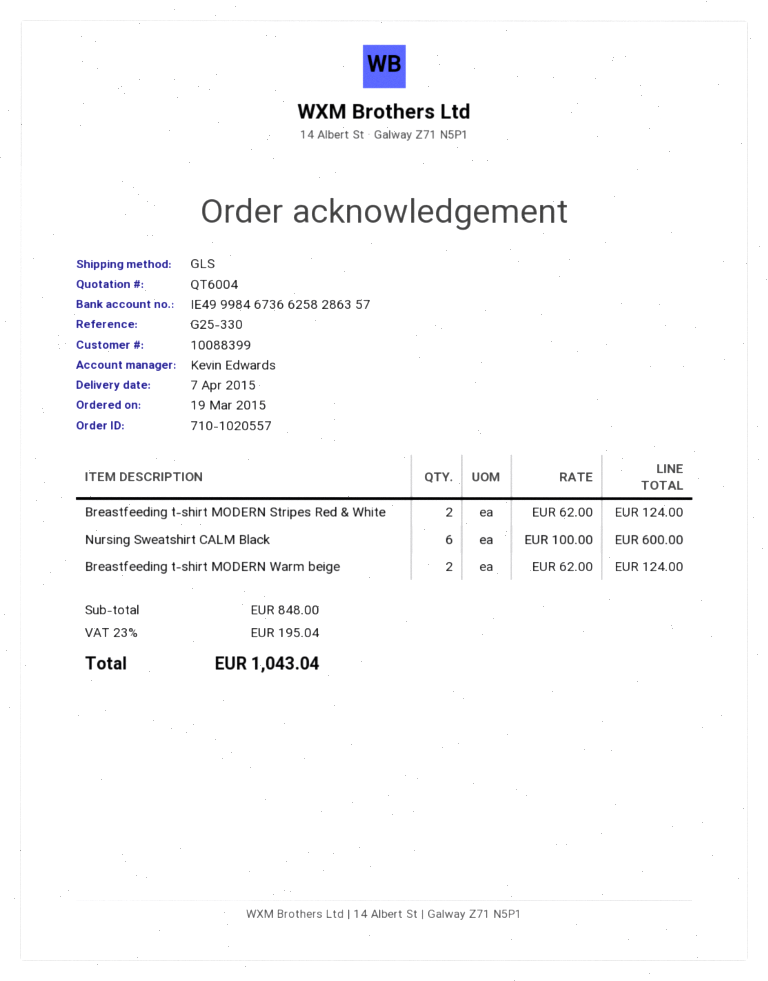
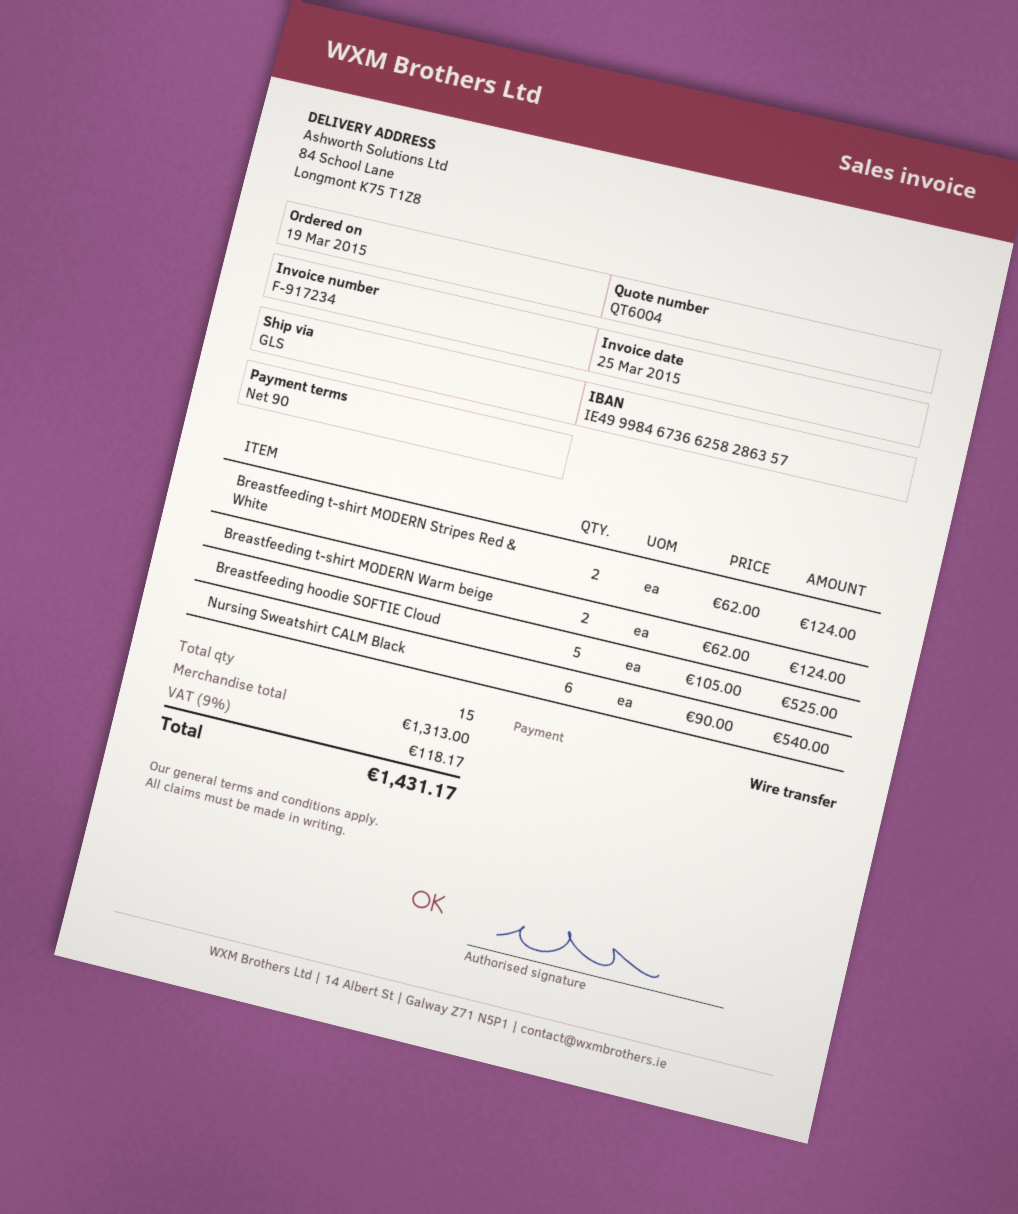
Nursing Sweatshirt CALM Black: 6 x 100.00 = 600.00 -> 6 x 90.00 = 540.00
Breastfeeding hoodie SOFTIE Cloud: none -> 5 x 105.00 = 525.00
subtotal: 848.00 -> 1313.00
tax: 23% = 195.04 -> 9% = 118.17
total: 1043.04 -> 1431.17

